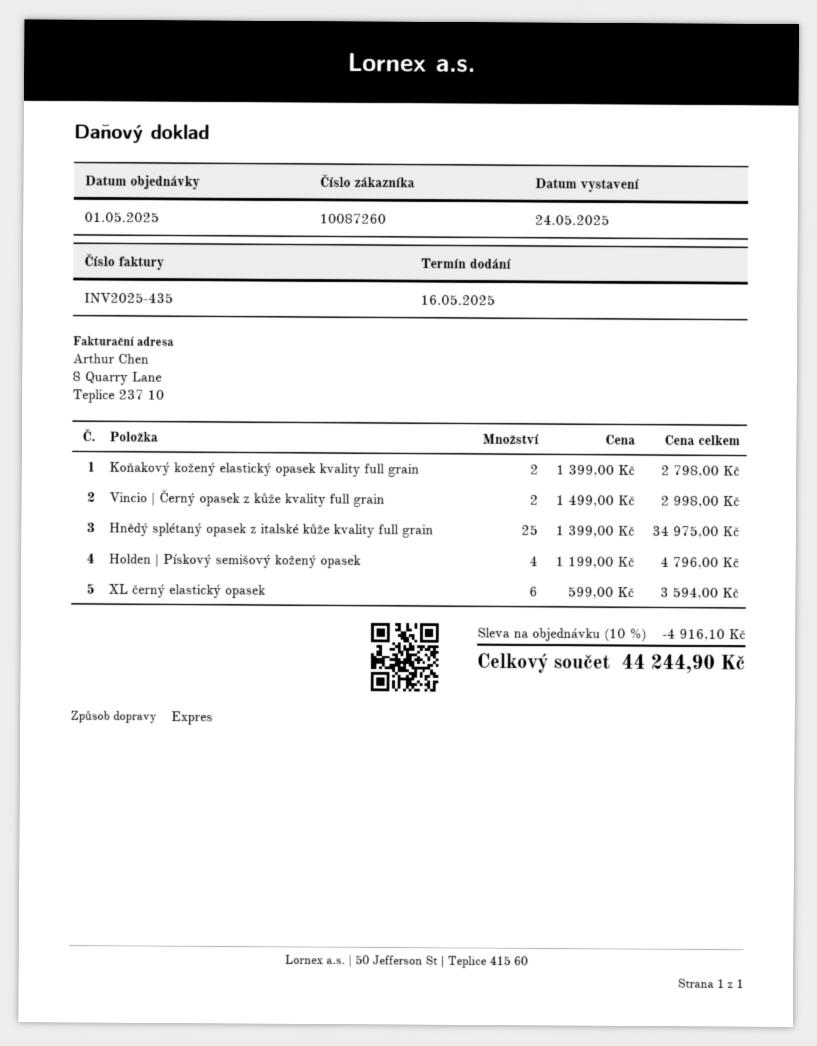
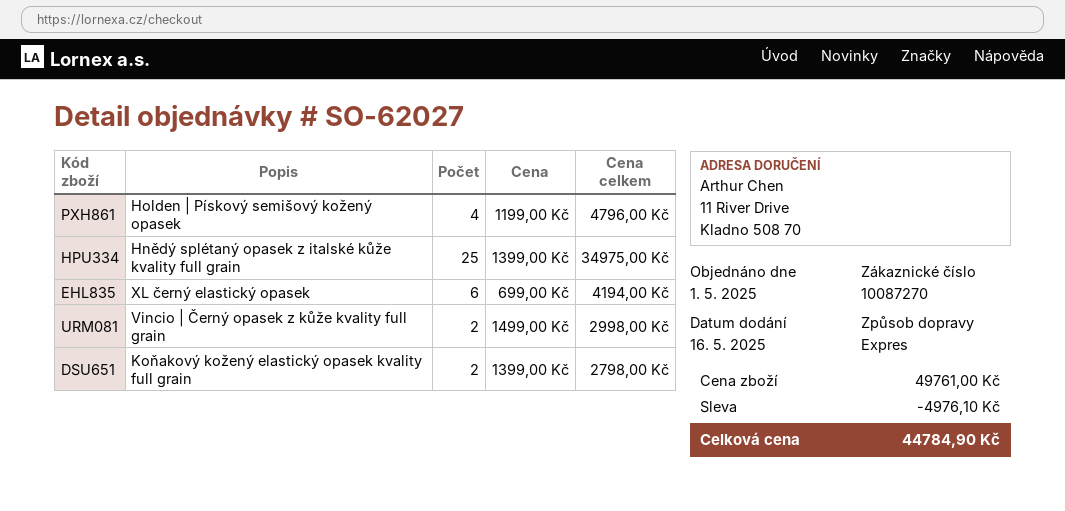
customer number: 10087260 -> 10087270
XL černý elastický opasek: 6 x 599.00 = 3594.00 -> 6 x 699.00 = 4194.00
discount: 4916.10 -> 4976.10
total: 44244.90 -> 44784.90

